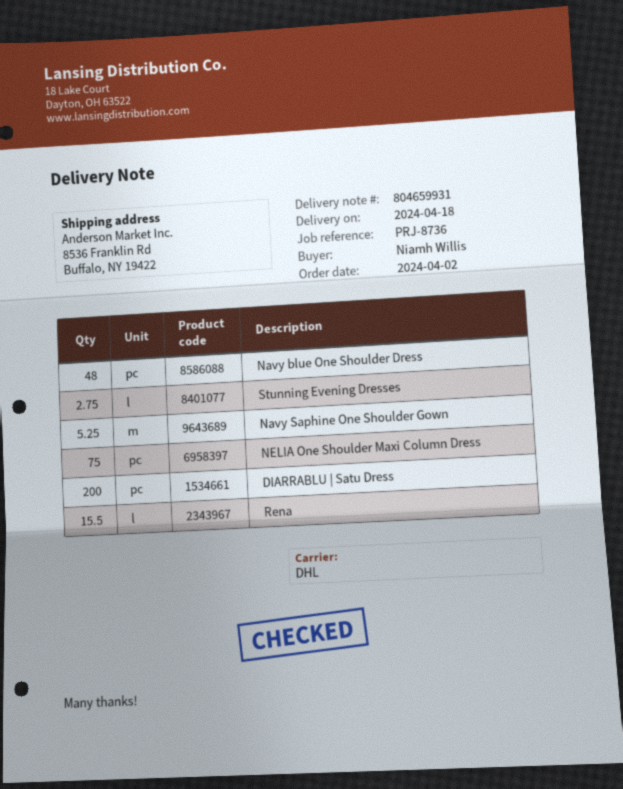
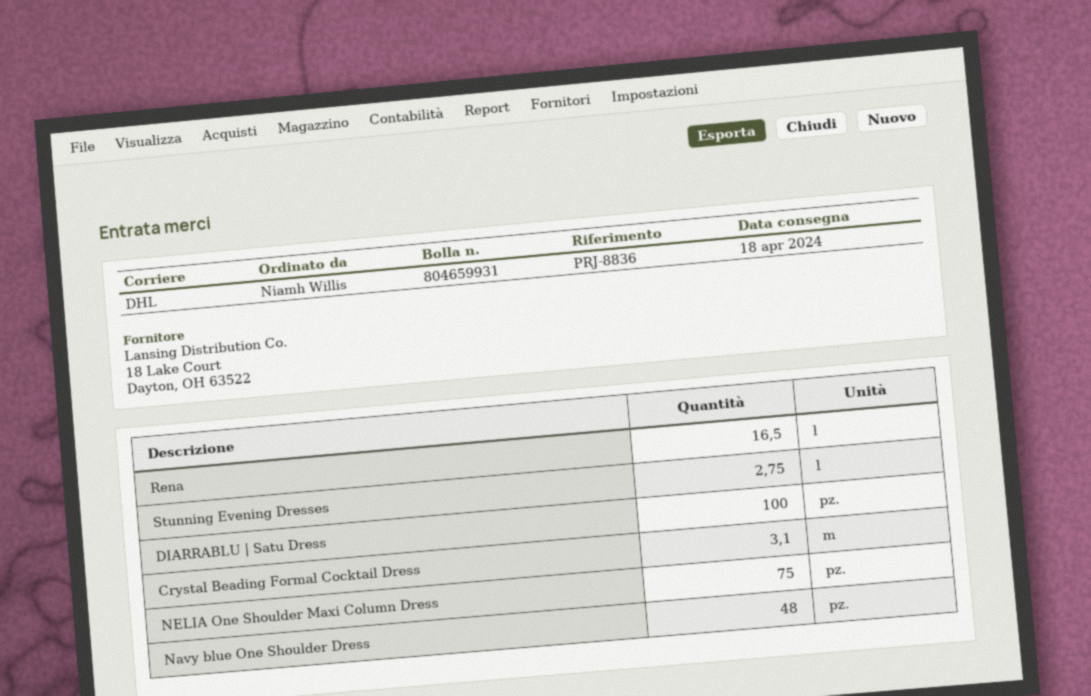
reference: PRJ-8736 -> PRJ-8836
Navy Saphine One Shoulder Gown: 5.25 -> none
DIARRABLU | Satu Dress: 200 -> 100
Rena: 15.5 -> 16.5
Crystal Beading Formal Cocktail Dress: none -> 3.1

